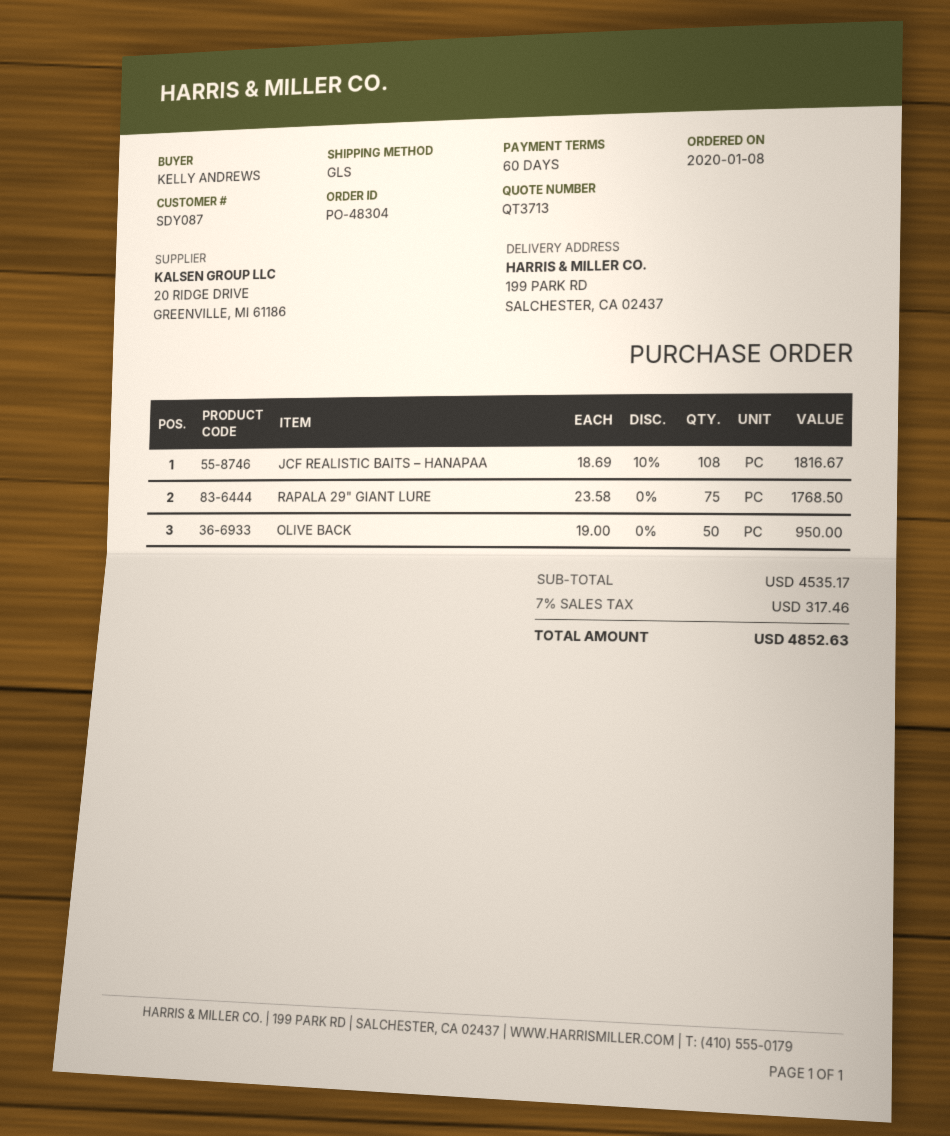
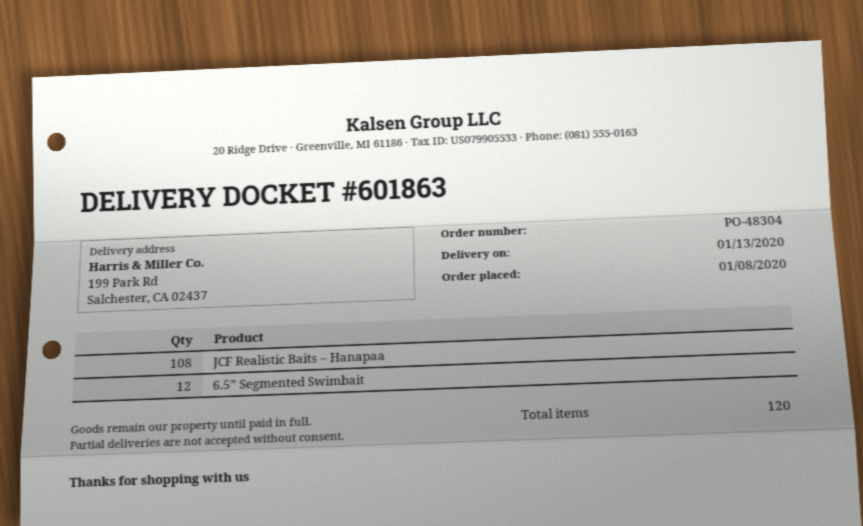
RAPALA 29" GIANT LURE: 75 -> none
OLIVE BACK: 50 -> none
6.5” Segmented Swimbait: none -> 12

